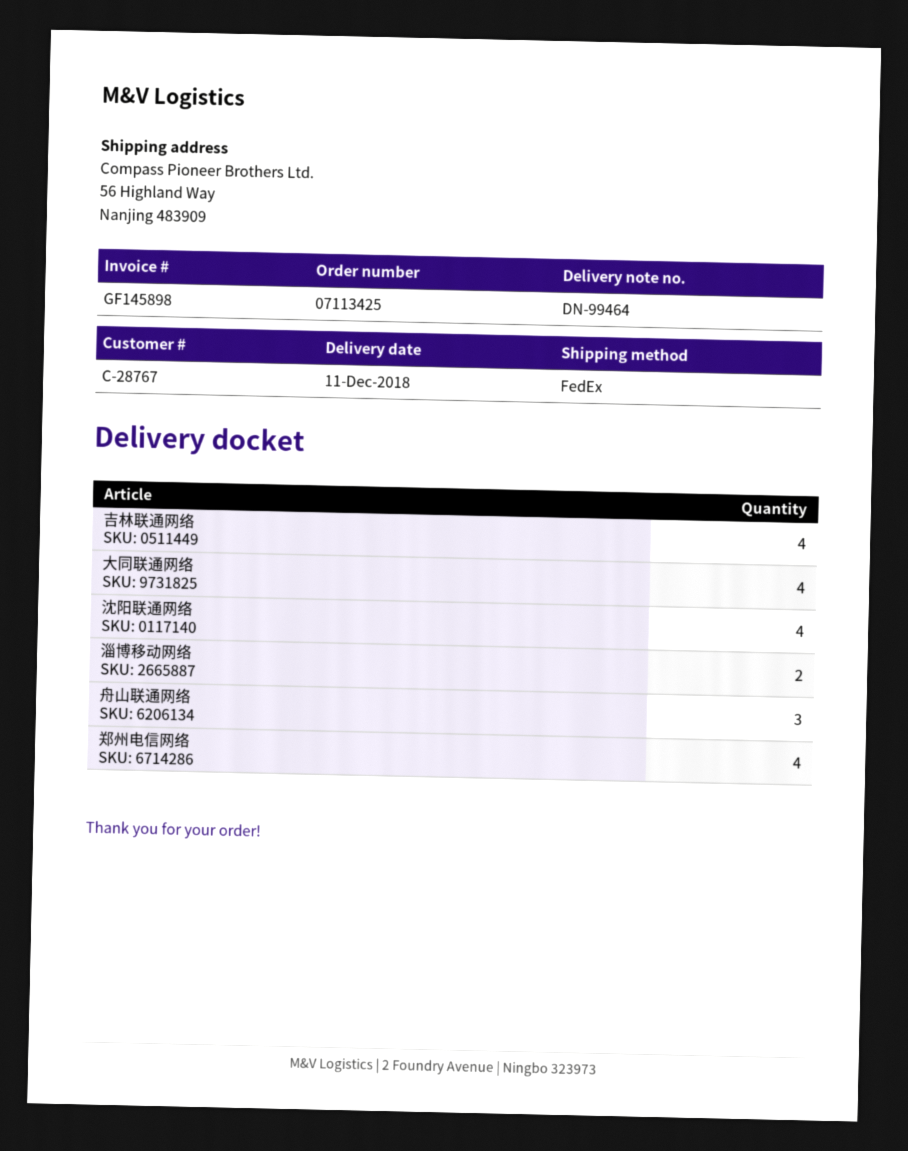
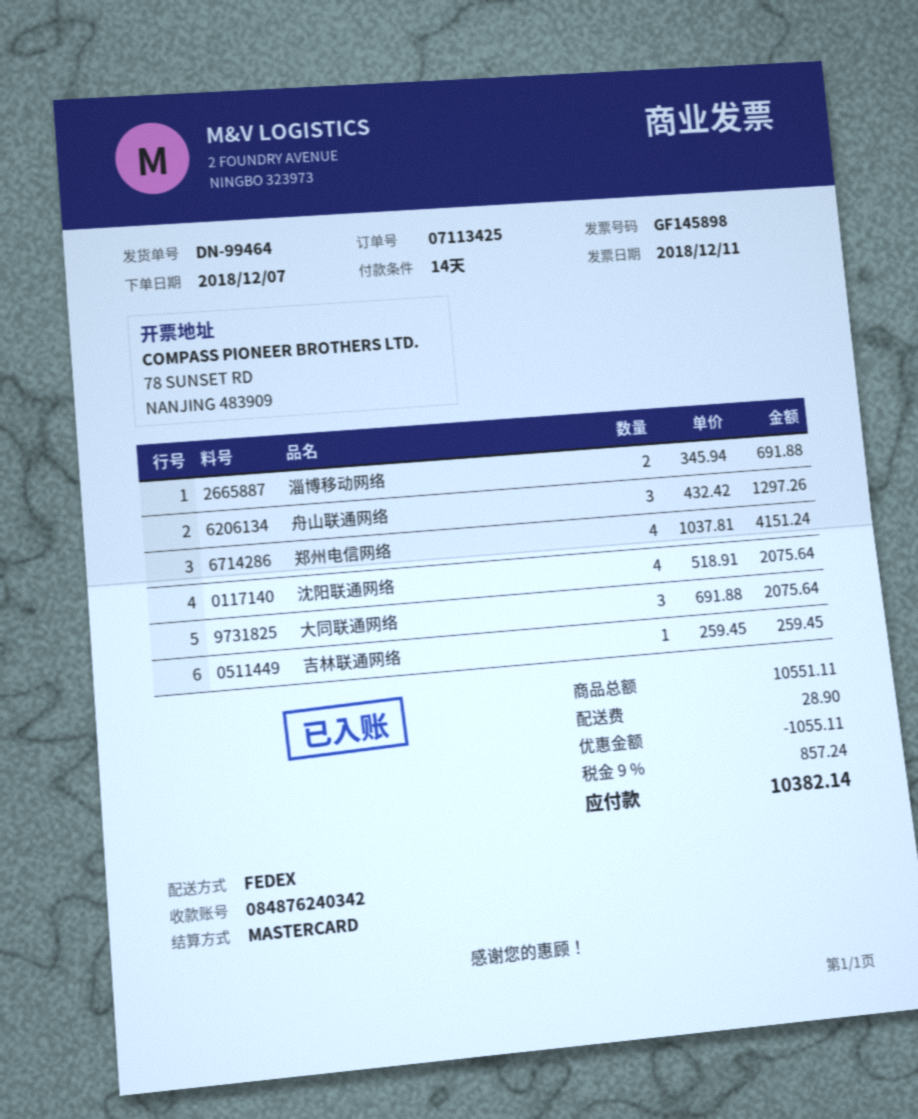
吉林联通网络: 4 -> 1
大同联通网络: 4 -> 3

